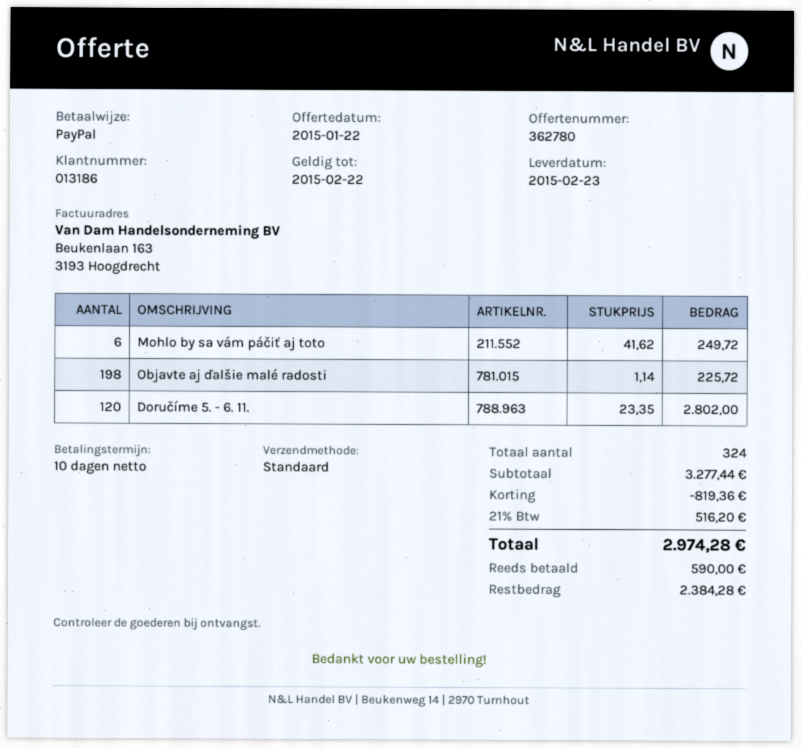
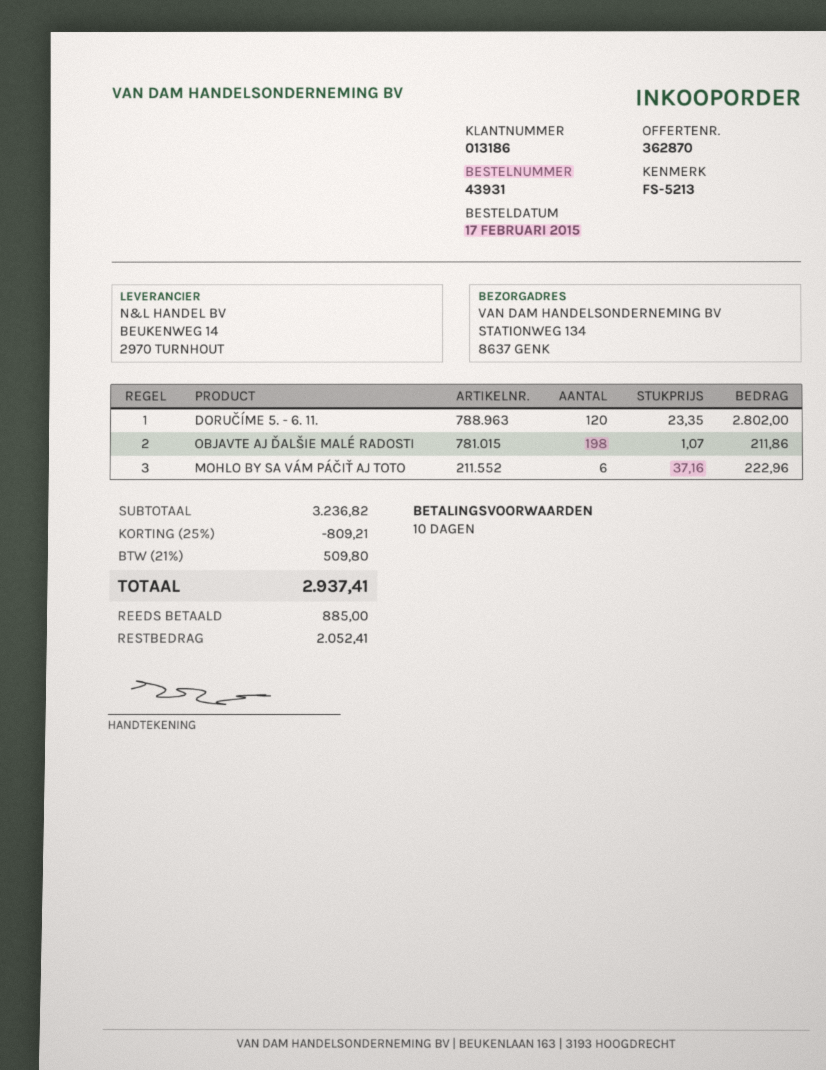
quote number: 362780 -> 362870
Mohlo by sa vám páčiť aj toto: 6 x 41.62 = 249.72 -> 6 x 37.16 = 222.96
Objavte aj ďalšie malé radosti: 198 x 1.14 = 225.72 -> 198 x 1.07 = 211.86
subtotal: 3277.44 -> 3236.82
discount: 819.36 -> 809.21
tax: 21% = 516.20 -> 21% = 509.80
total: 2974.28 -> 2937.41
deposit: 590.00 -> 885.00
balance: 2384.28 -> 2052.41

